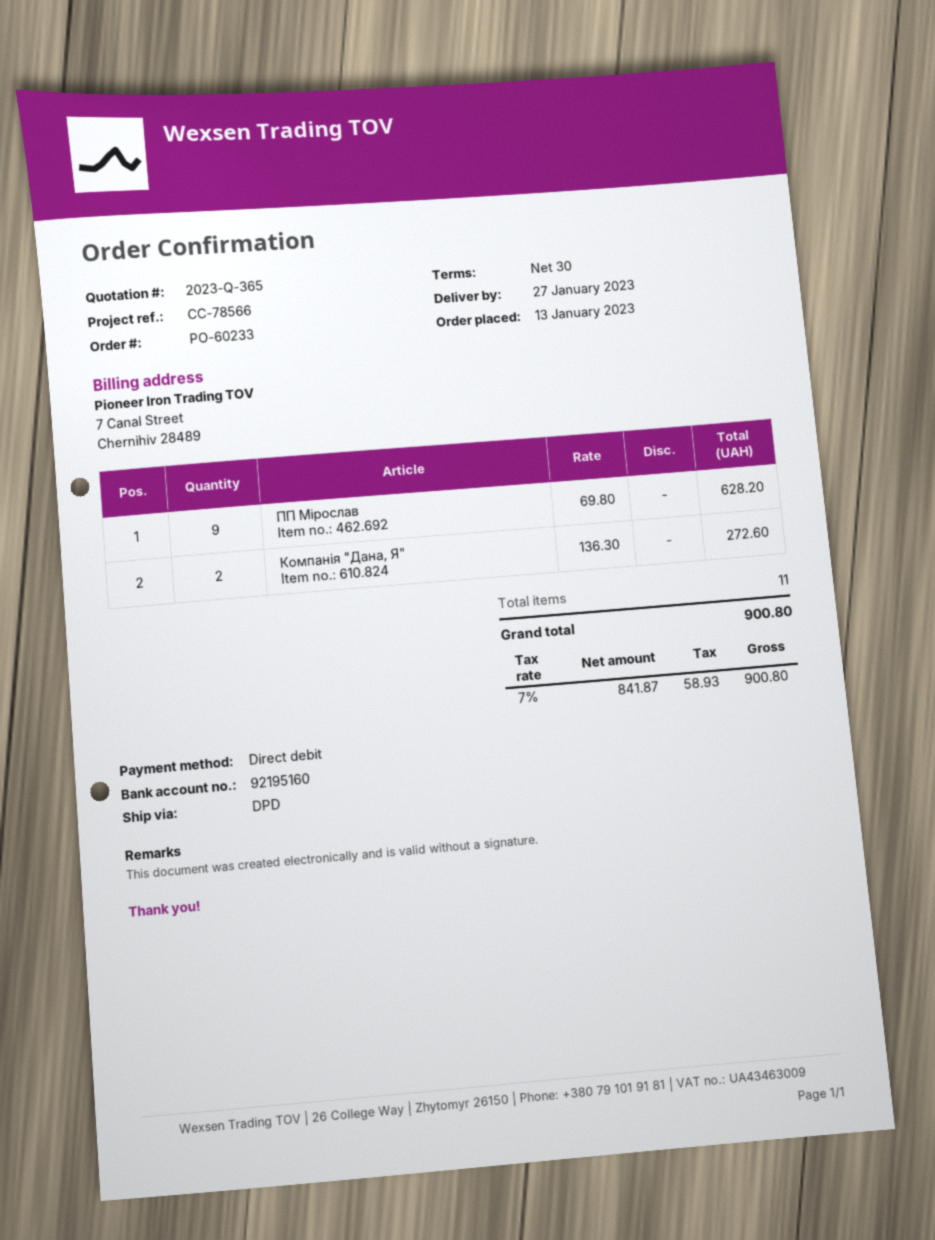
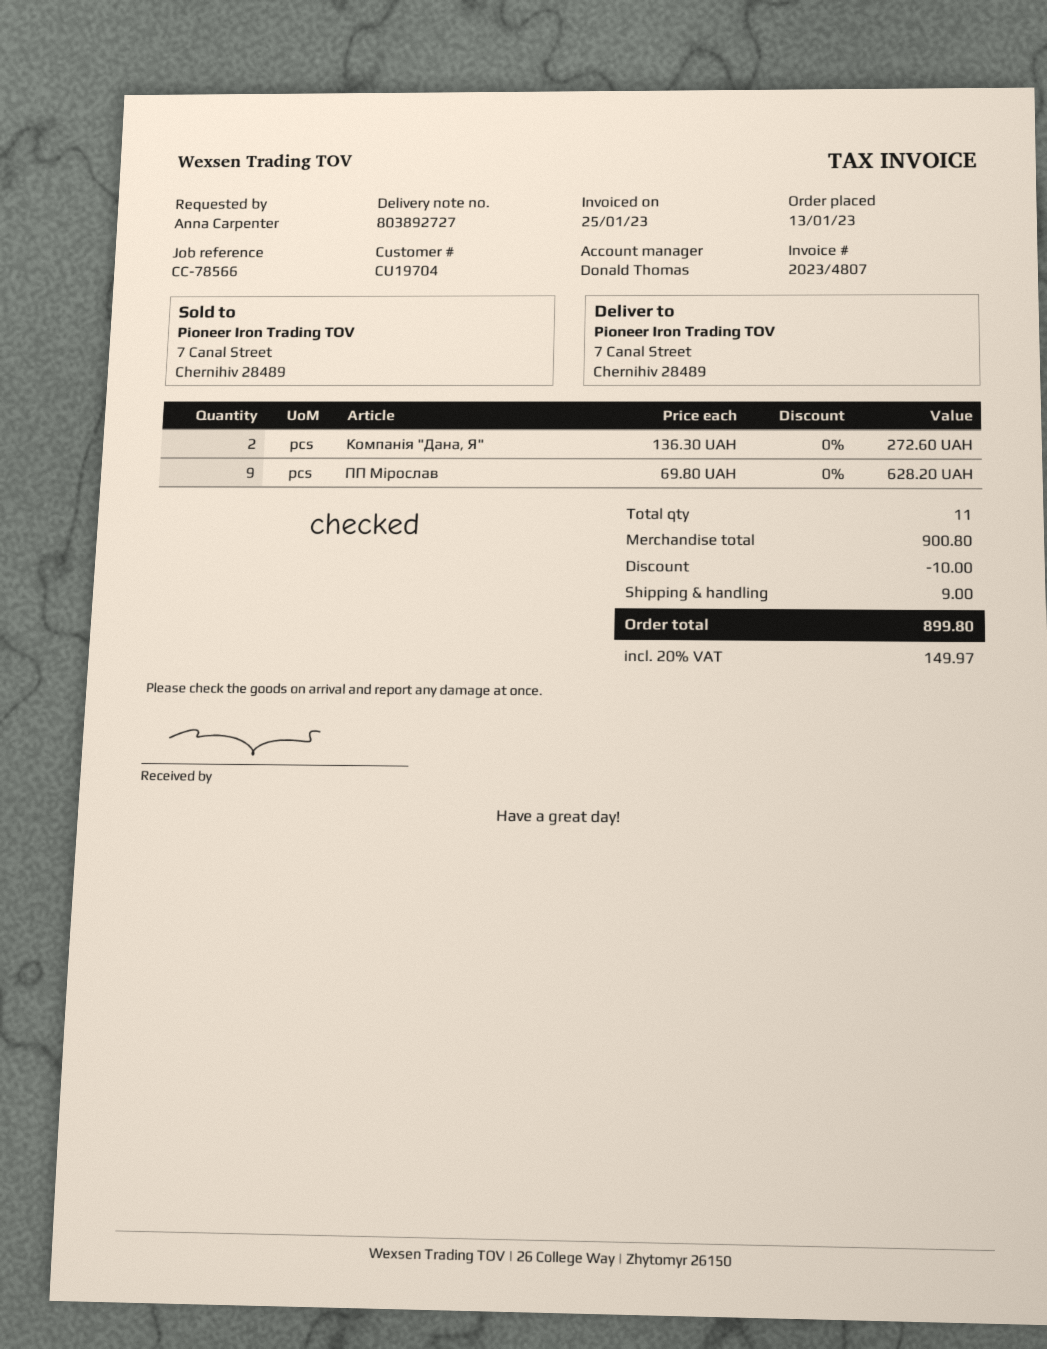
discount: none -> 10.00
shipping: none -> 9.00
tax: 7% = 58.93 -> 20% = 149.97
total: 900.80 -> 899.80

